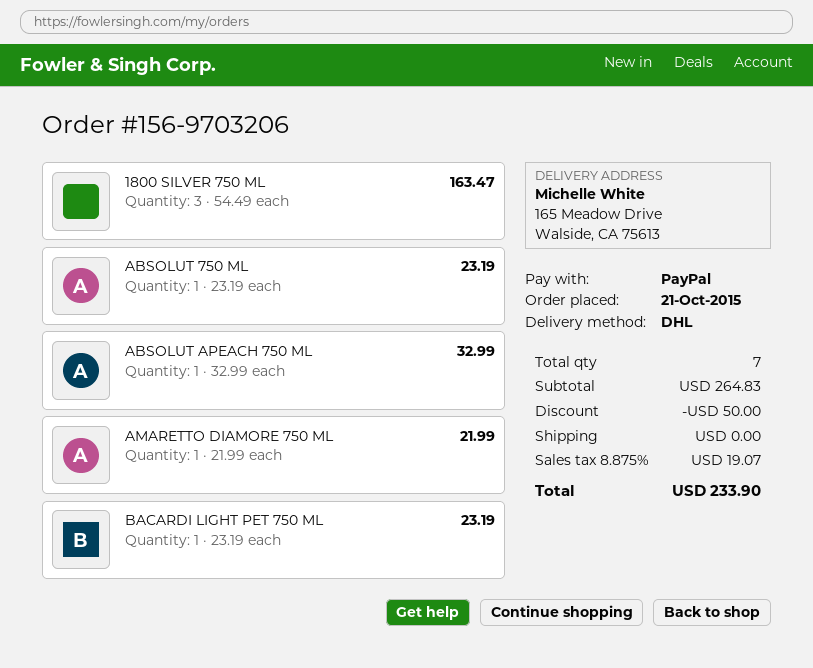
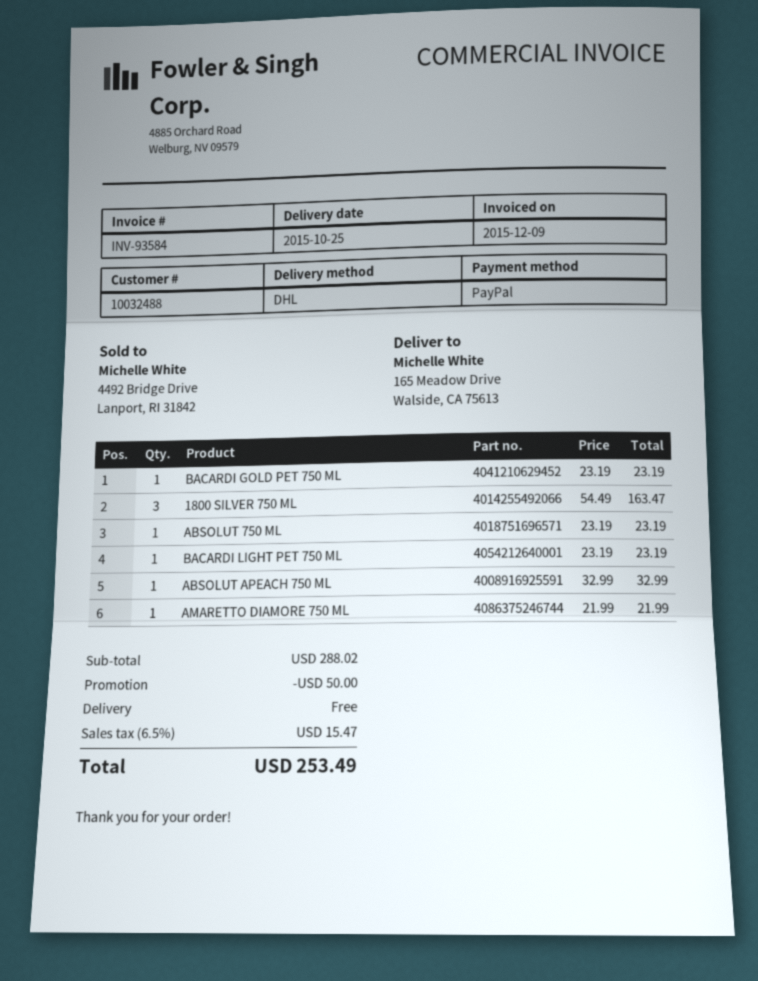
BACARDI GOLD PET 750 ML: none -> 1 x 23.19 = 23.19
subtotal: 264.83 -> 288.02
tax: 8.875% = 19.07 -> 6.5% = 15.47
total: 233.90 -> 253.49

